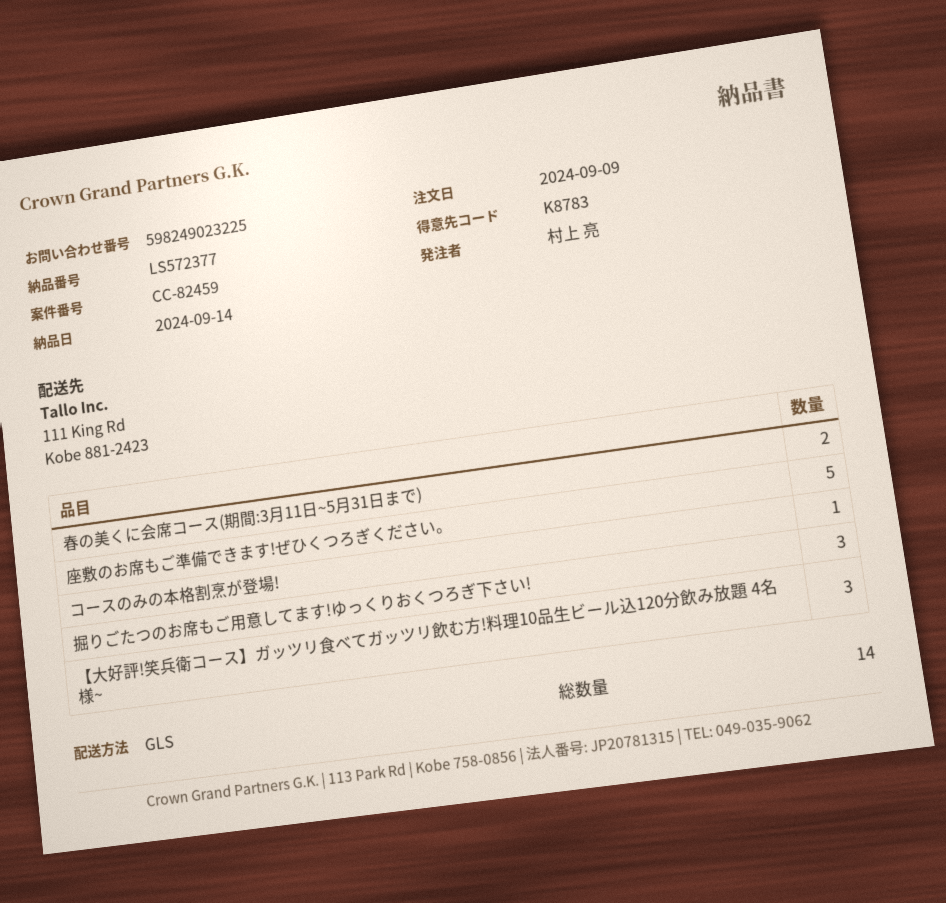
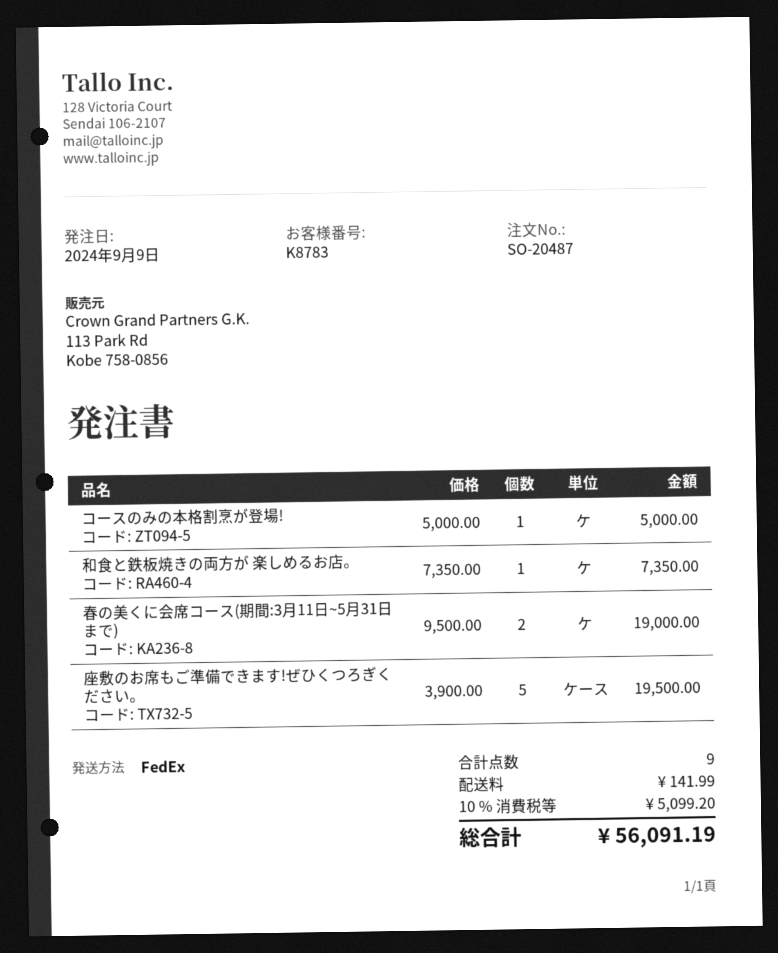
shipping method: GLS -> FedEx
掘りごたつのお席もご用意してます!ゆっくりおくつろぎ下さい!: 3 -> none
【大好評!笑兵衛コース】ガッツリ食べてガッツリ飲む方!料理10品生ビール込120分飲み放題 4名様~: 3 -> none
和食と鉄板焼きの両方が 楽しめるお店。: none -> 1
total quantity: 14 -> 9

